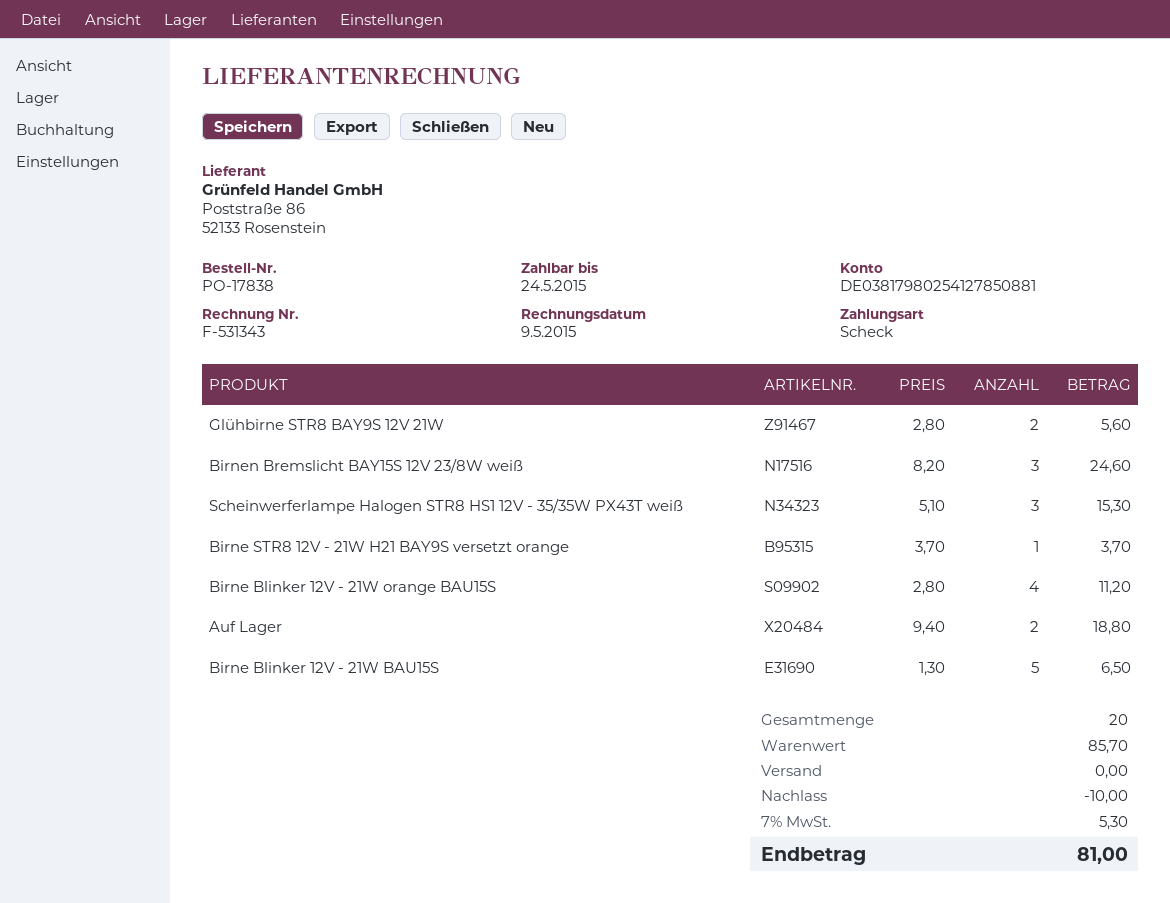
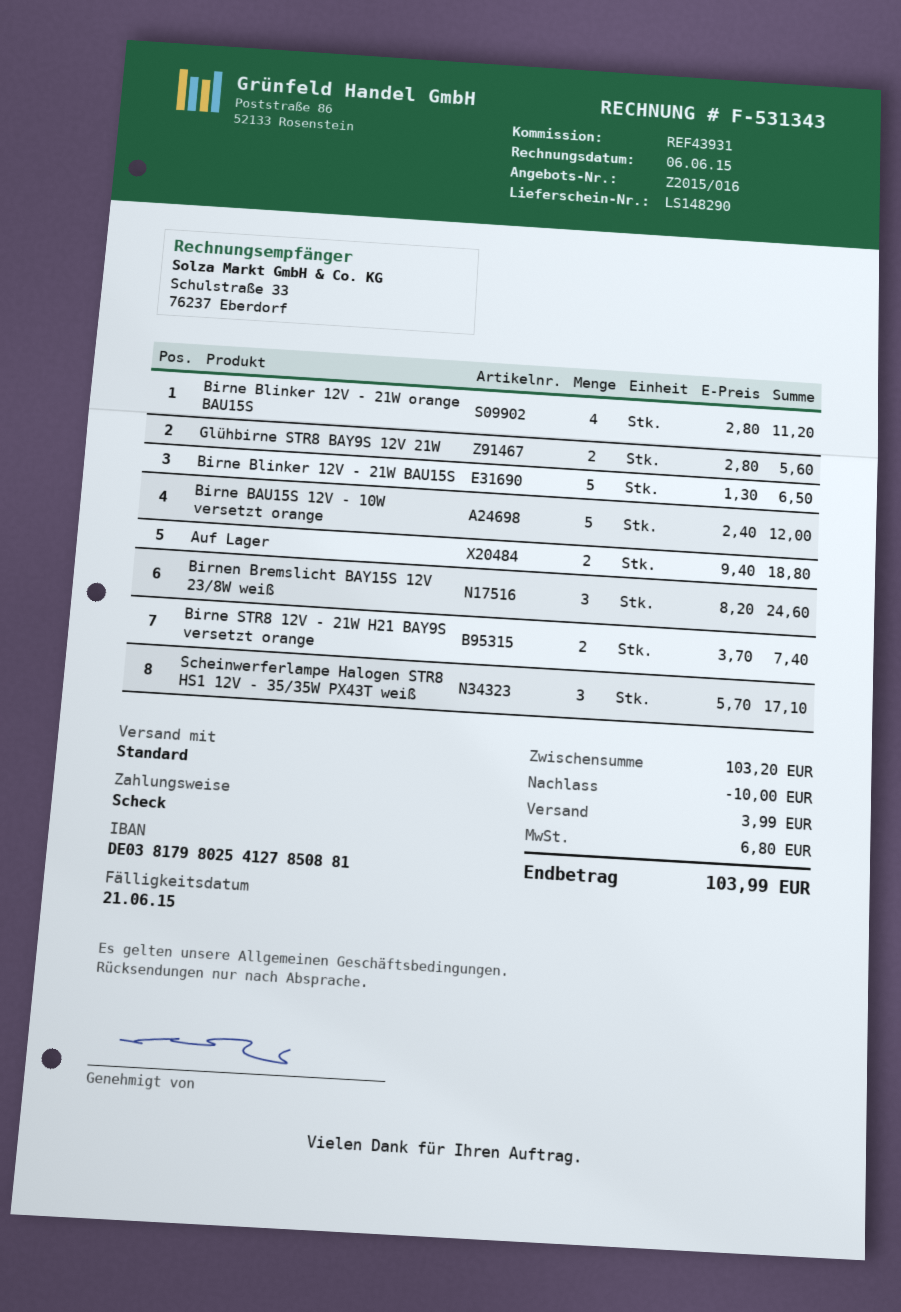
invoice date: 2015-05-09 -> 2015-06-06
due date: 2015-05-24 -> 2015-06-21
Scheinwerferlampe Halogen STR8 HS1 12V - 35/35W PX43T weiß: 3 x 5.10 = 15.30 -> 3 x 5.70 = 17.10
Birne STR8 12V - 21W H21 BAY9S versetzt orange: 1 x 3.70 = 3.70 -> 2 x 3.70 = 7.40
Birne BAU15S 12V - 10W versetzt orange: none -> 5 x 2.40 = 12.00
subtotal: 85.70 -> 103.20
shipping: 0.00 -> 3.99
tax: 5.30 -> 6.80
total: 81.00 -> 103.99

